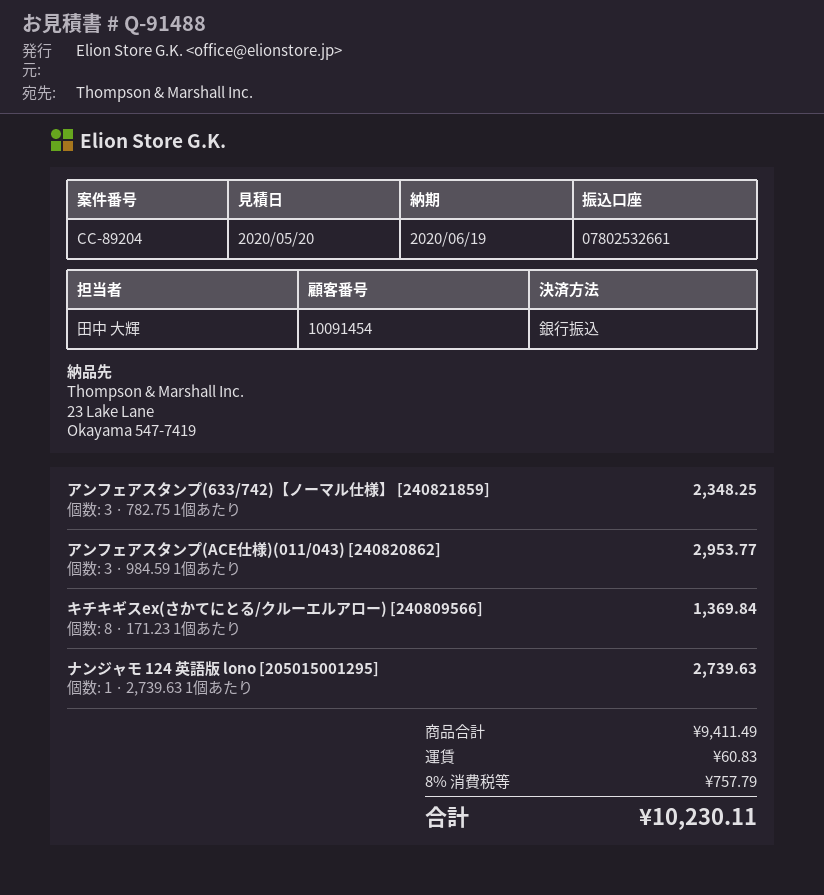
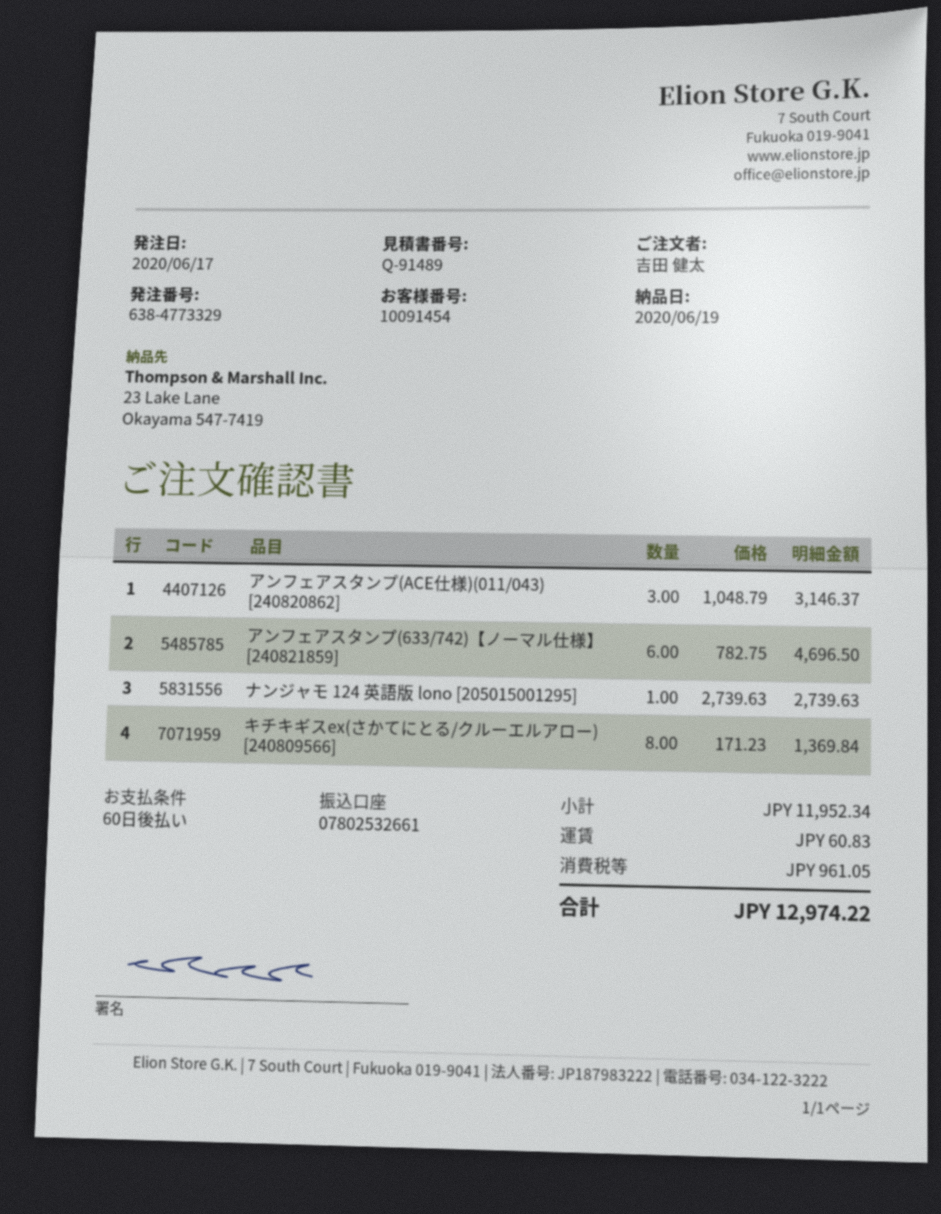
quote number: Q-91488 -> Q-91489
アンフェアスタンプ(633/742)【ノーマル仕様】 [240821859]: 3 x 782.75 = 2348.25 -> 6 x 782.75 = 4696.50
アンフェアスタンプ(ACE仕様)(011/043) [240820862]: 3 x 984.59 = 2953.77 -> 3 x 1048.79 = 3146.37
subtotal: 9411.49 -> 11952.34
tax: 757.79 -> 961.05
total: 10230.11 -> 12974.22

